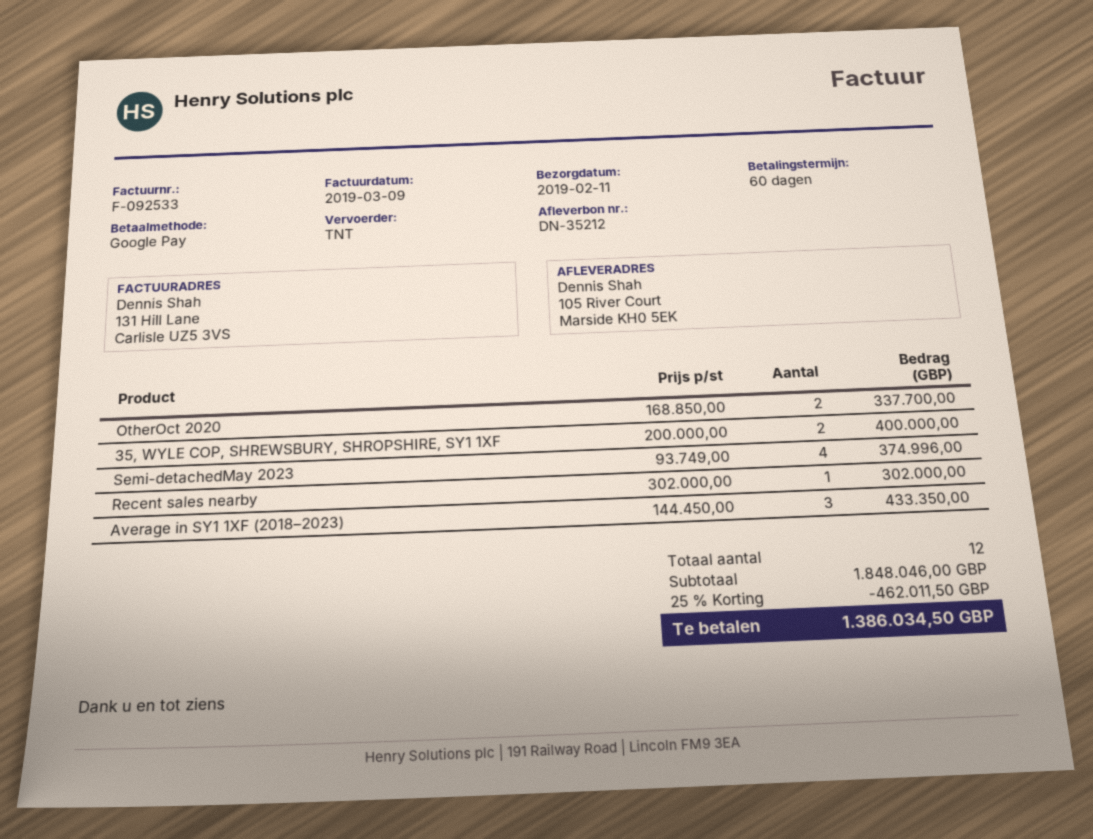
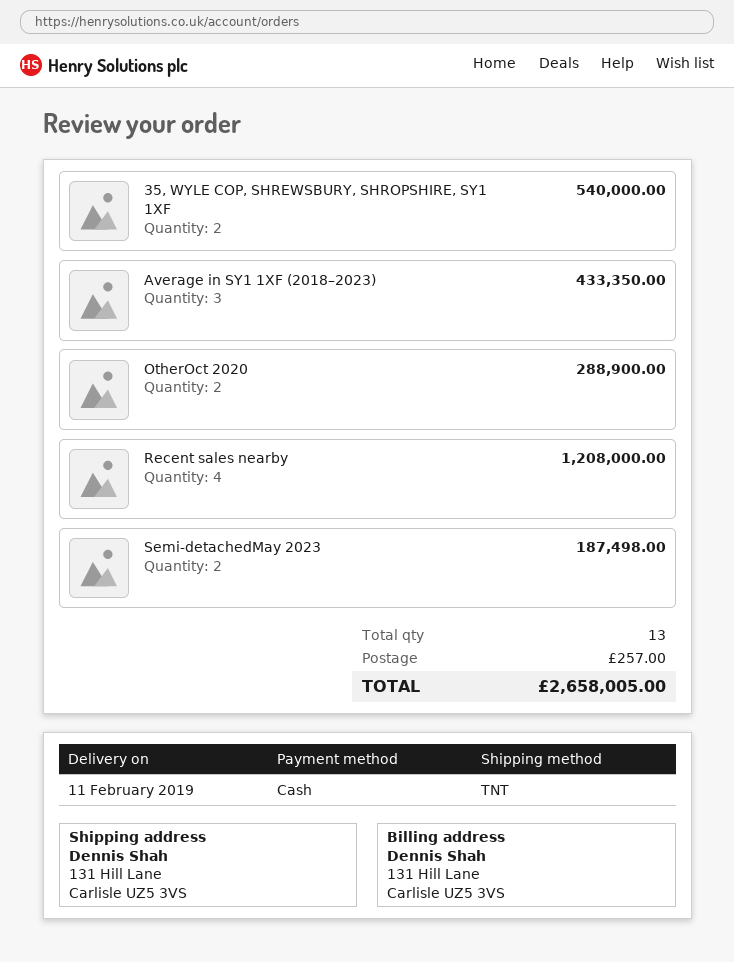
payment method: Google Pay -> cash
ship to: 105 River Court, Marside KH0 5EK -> 131 Hill Lane, Carlisle UZ5 3VS
OtherOct 2020: 2 for 337700.00 -> 2 for 288900.00
35, WYLE COP, SHREWSBURY, SHROPSHIRE, SY1 1XF: 2 for 400000.00 -> 2 for 540000.00
Semi-detachedMay 2023: 4 for 374996.00 -> 2 for 187498.00
Recent sales nearby: 1 for 302000.00 -> 4 for 1208000.00
total quantity: 12 -> 13
discount: 25% = 462011.50 -> none
shipping: none -> 257.00
total: 1386034.50 -> 2658005.00

